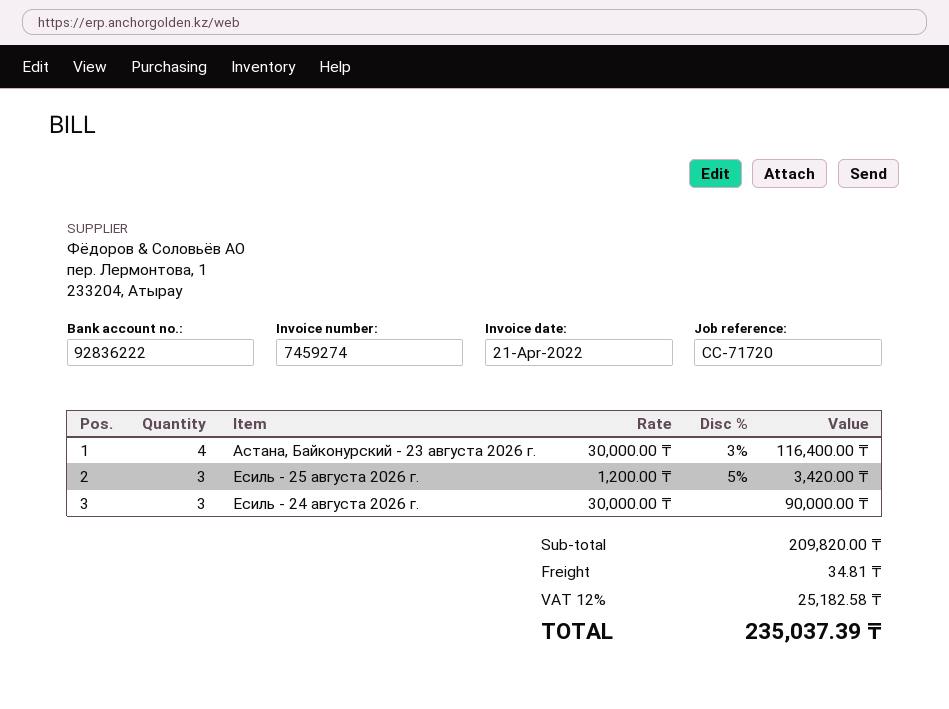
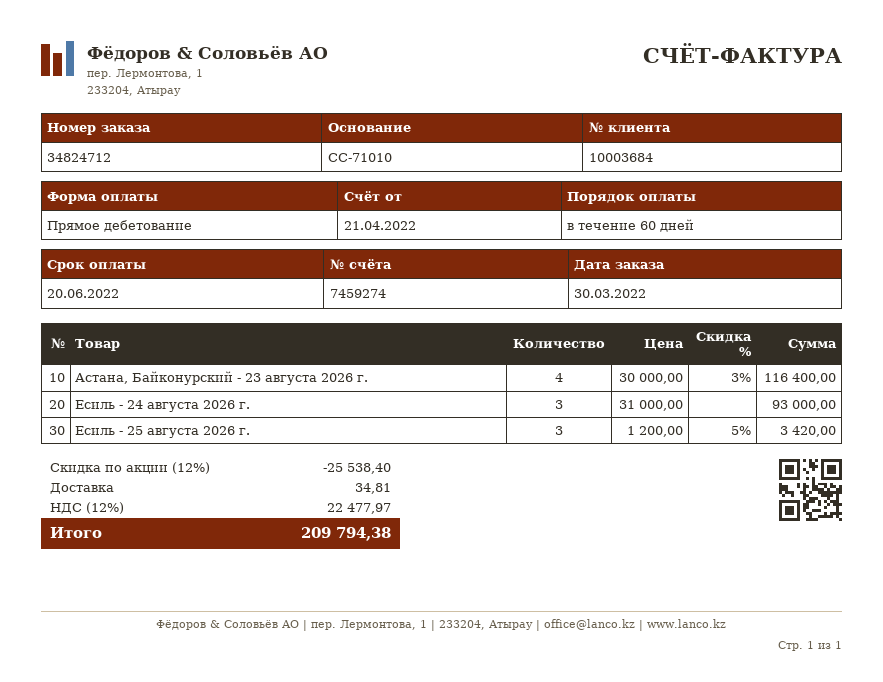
reference: CC-71720 -> CC-71010
Есиль - 24 августа 2026 г.: 3 x 30000.00 = 90000.00 -> 3 x 31000.00 = 93000.00
discount: none -> 12% = 25538.40
tax: 12% = 25182.58 -> 12% = 22477.97
total: 235037.39 -> 209794.38

